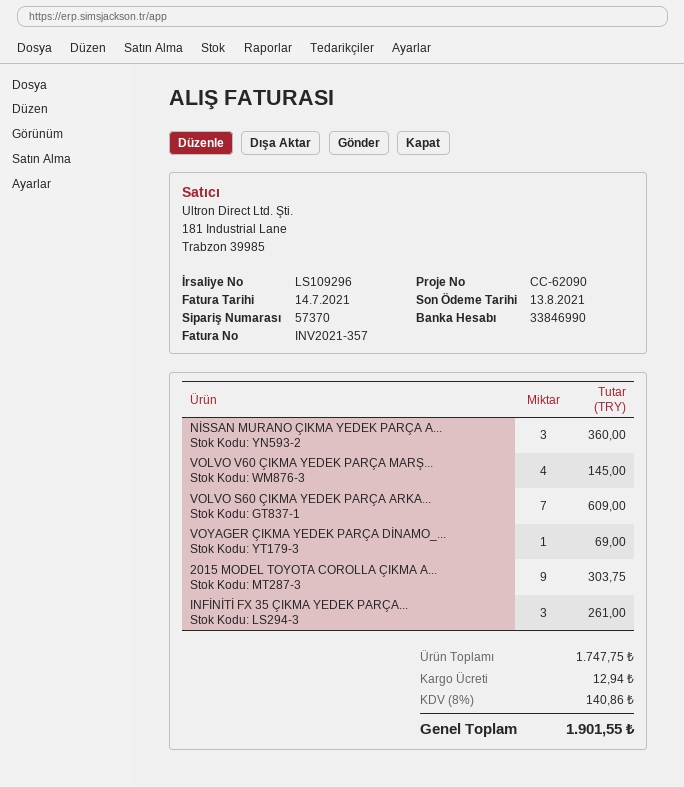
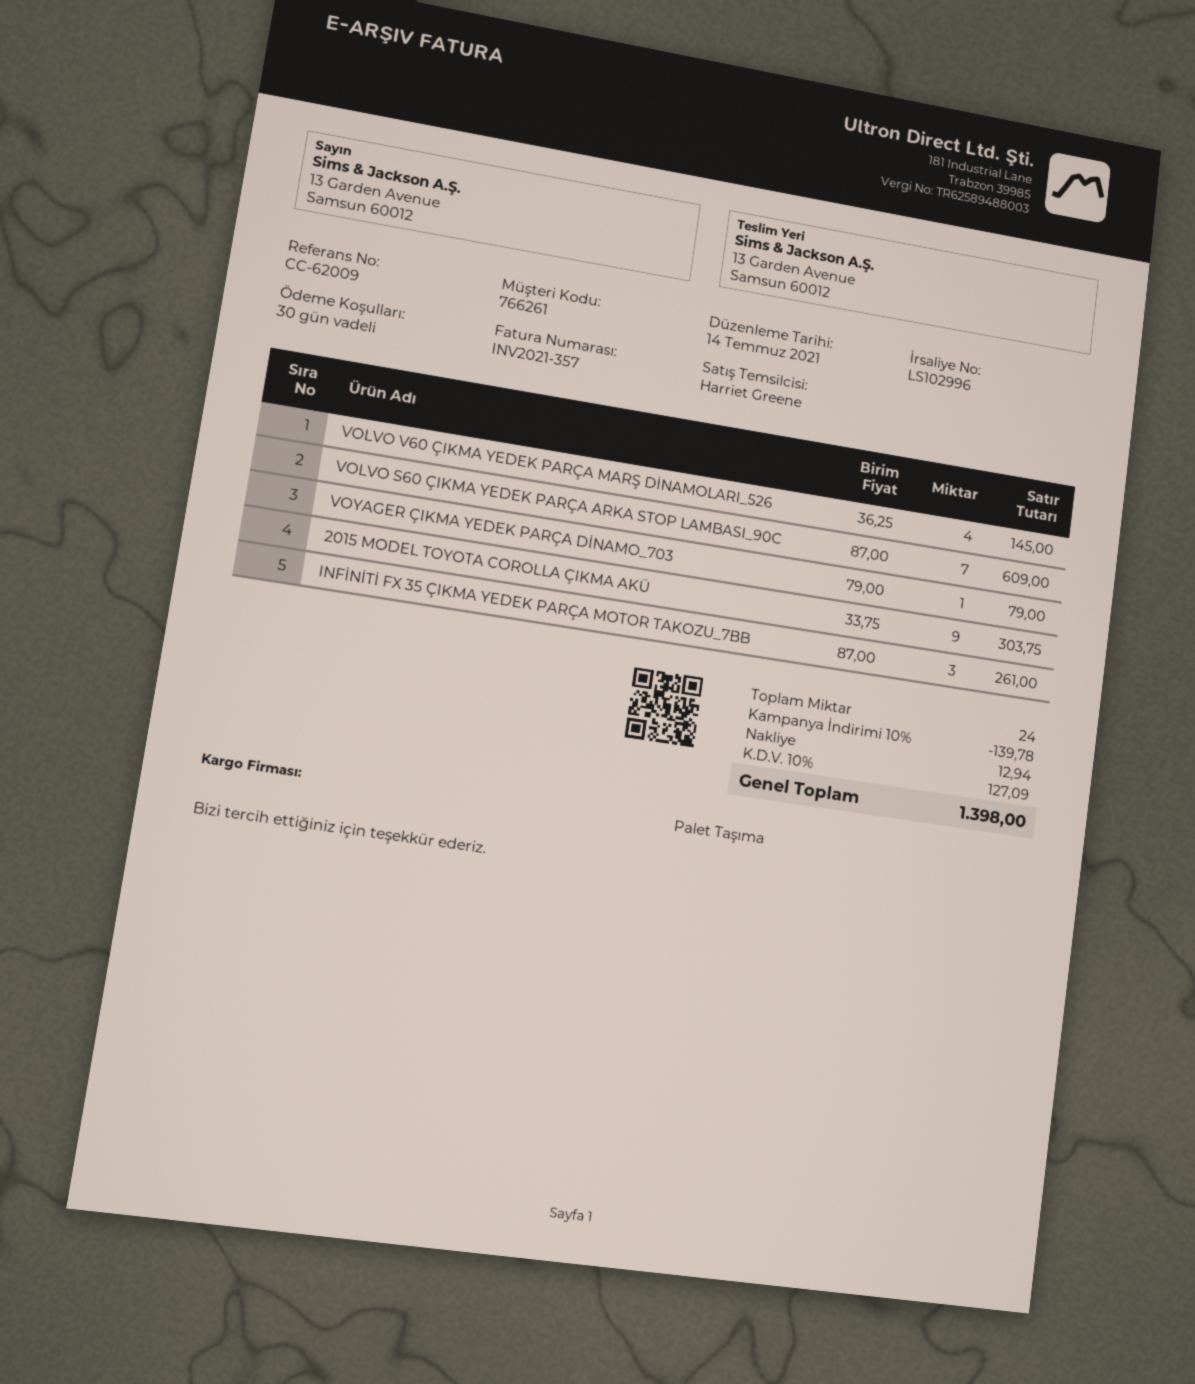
delivery note number: LS109296 -> LS102996
reference: CC-62090 -> CC-62009
NİSSAN MURANO ÇIKMA YEDEK PARÇA A...: 3 for 360.00 -> none
VOYAGER ÇIKMA YEDEK PARÇA DİNAMO_...: 1 for 69.00 -> 1 for 79.00
discount: none -> 10% = 139.78
tax: 8% = 140.86 -> 10% = 127.09
total: 1901.55 -> 1398.00

